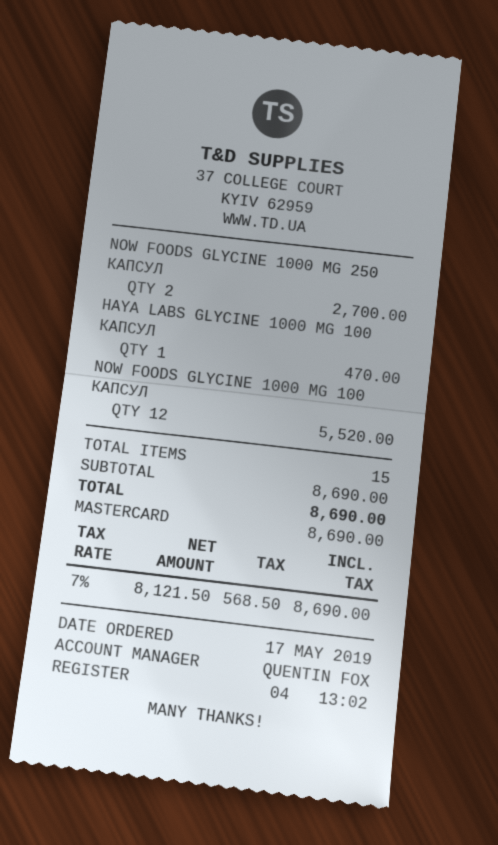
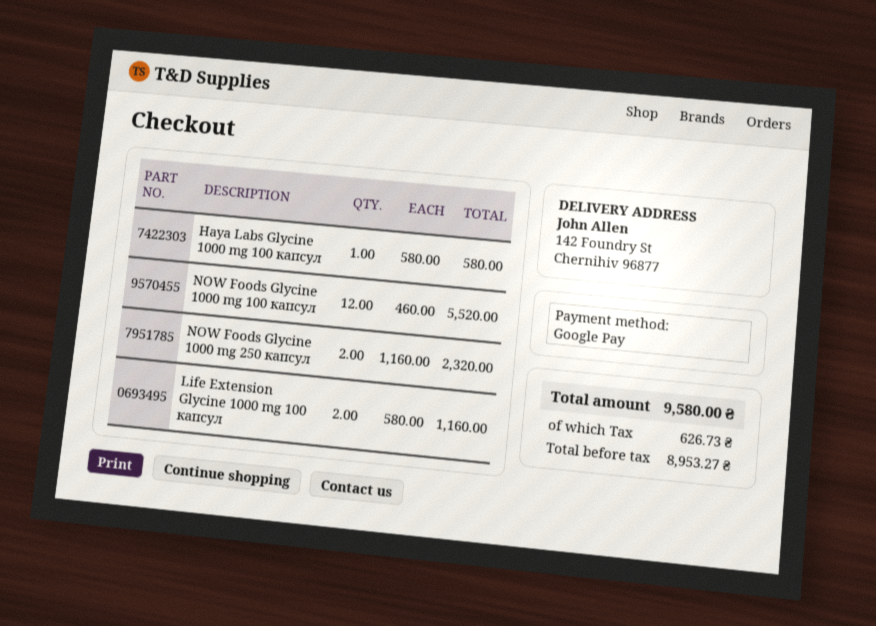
payment method: Mastercard -> Google Pay
NOW FOODS GLYCINE 1000 MG 250 КАПСУЛ: 2 for 2700.00 -> 2 for 2320.00
HAYA LABS GLYCINE 1000 MG 100 КАПСУЛ: 1 for 470.00 -> 1 for 580.00
Life Extension Glycine 1000 mg 100 капсул: none -> 2 for 1160.00
net: 8121.50 -> 8953.27
tax: 568.50 -> 626.73
total: 8690.00 -> 9580.00

